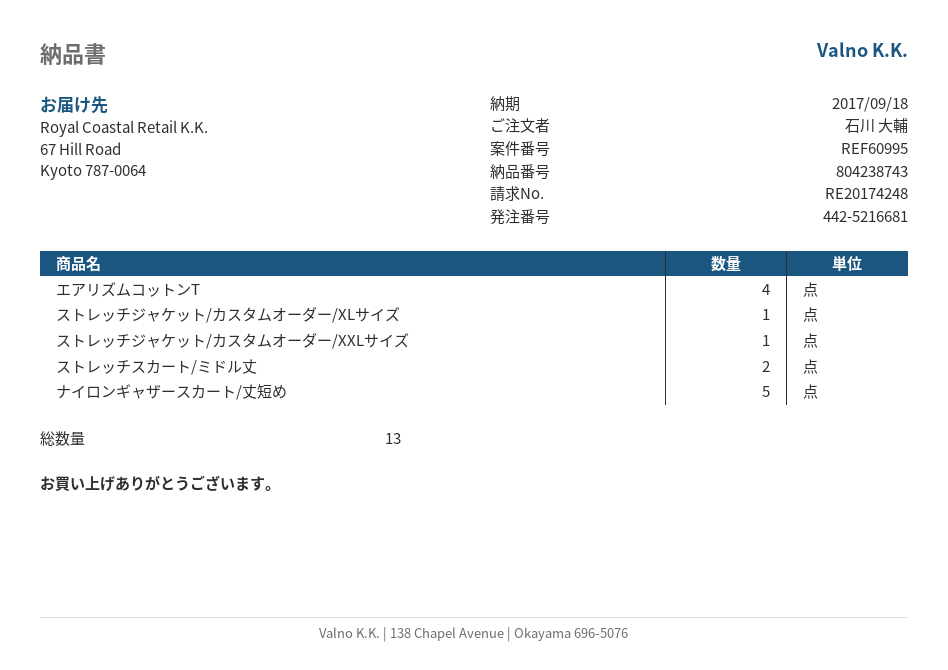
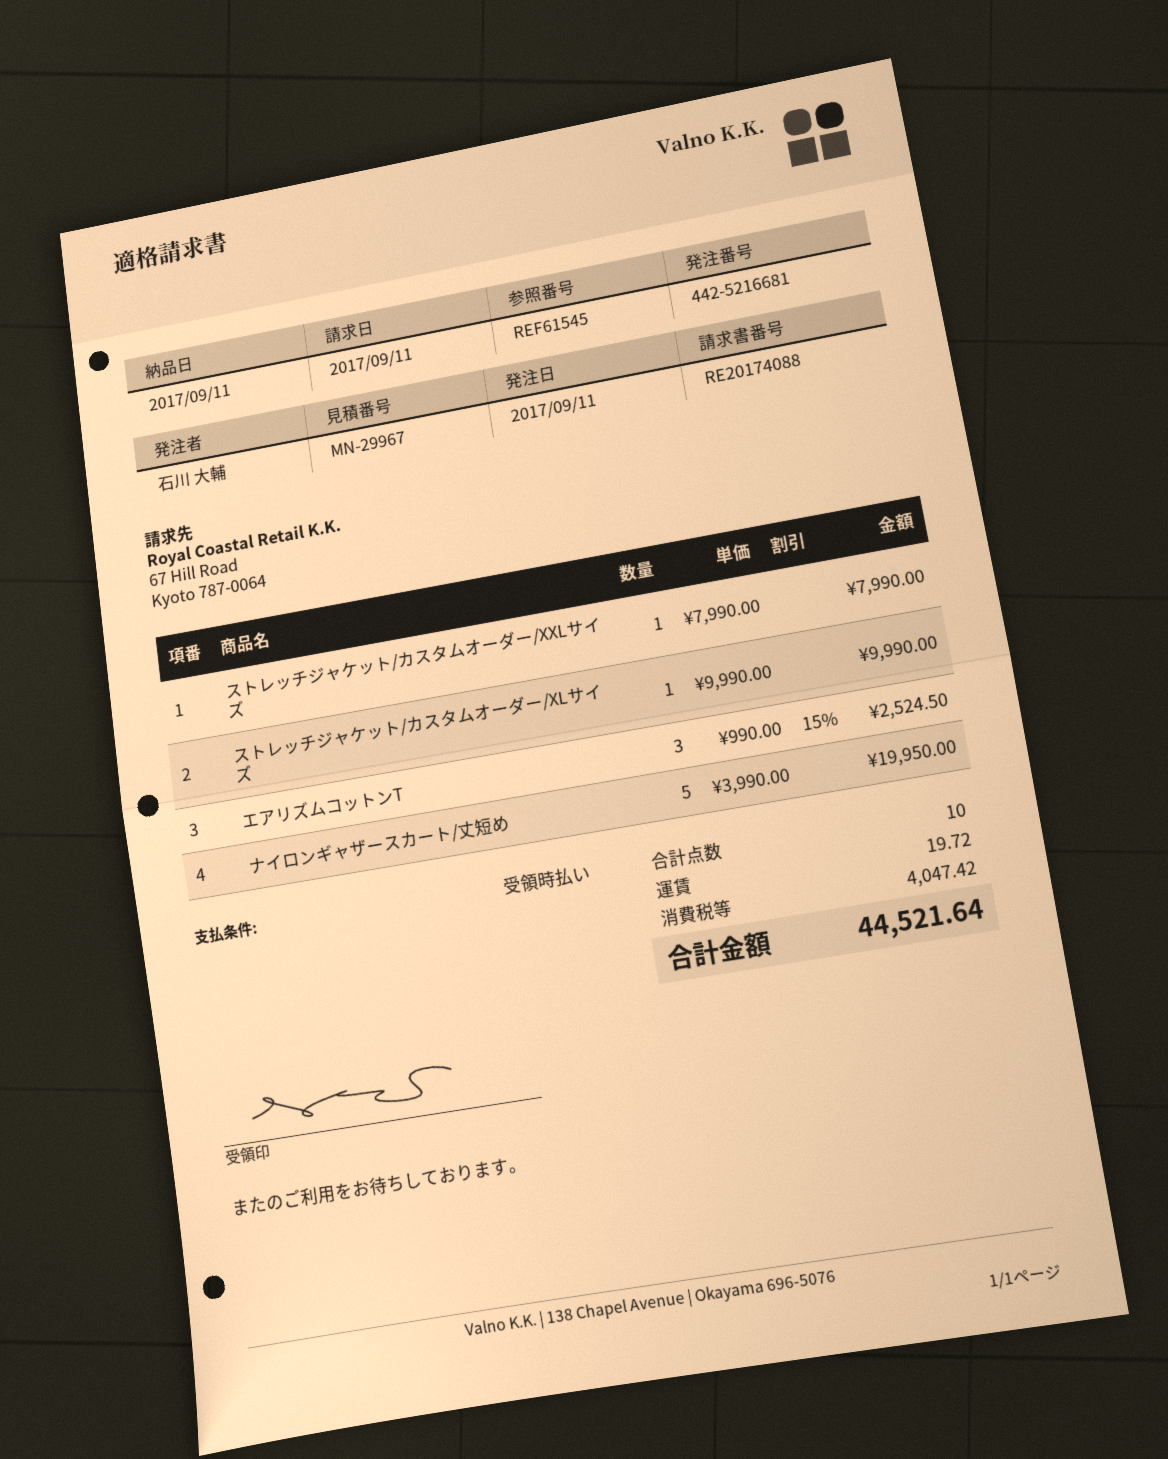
delivery date: 2017-09-18 -> 2017-09-11
invoice number: RE20174248 -> RE20174088
reference: REF60995 -> REF61545
エアリズムコットンT: 4 -> 3
ストレッチスカート/ミドル丈: 2 -> none
total quantity: 13 -> 10

